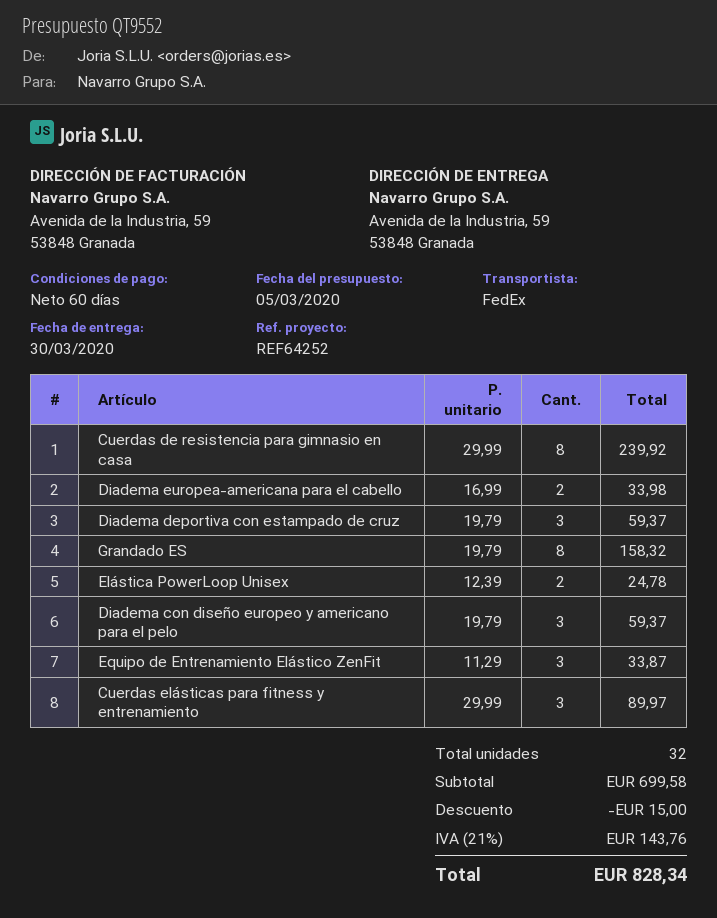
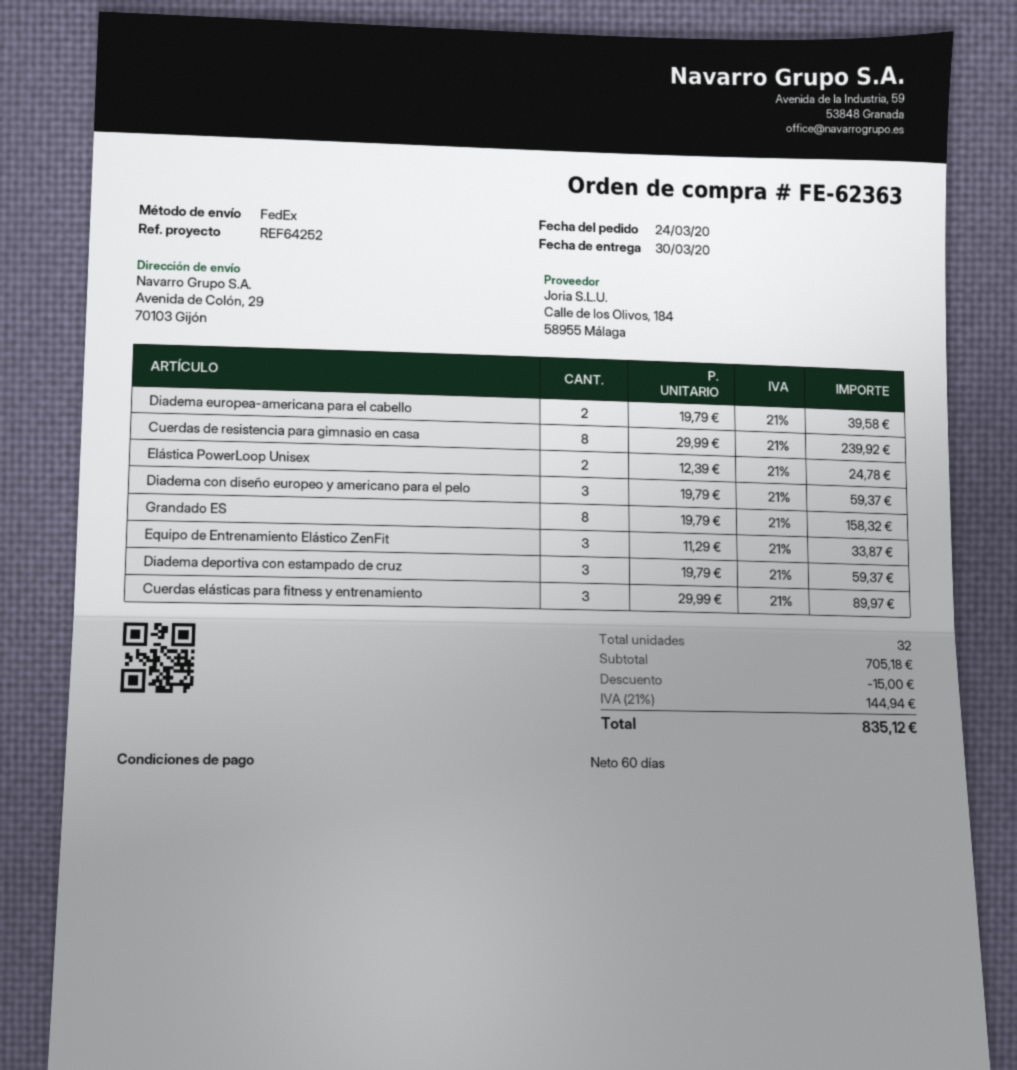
ship to: Avenida de la Industria, 59, 53848 Granada -> Avenida de Colón, 29, 70103 Gijón
Diadema europea-americana para el cabello: 2 x 16.99 = 33.98 -> 2 x 19.79 = 39.58
subtotal: 699.58 -> 705.18
tax: 21% = 143.76 -> 21% = 144.94
total: 828.34 -> 835.12

